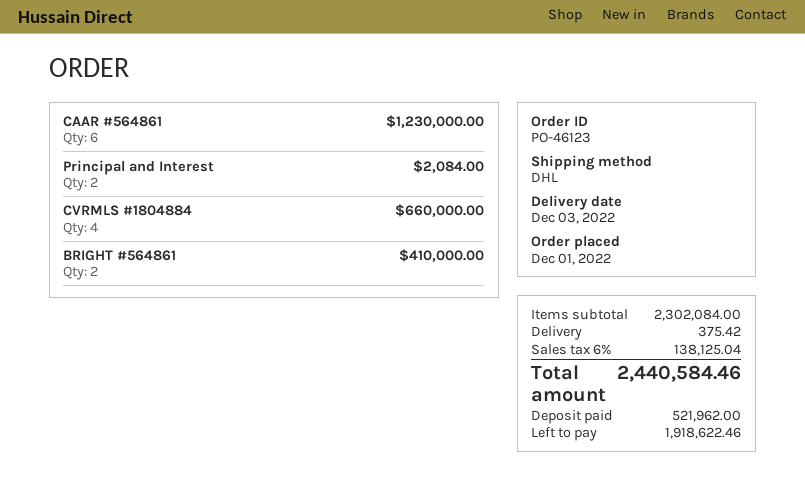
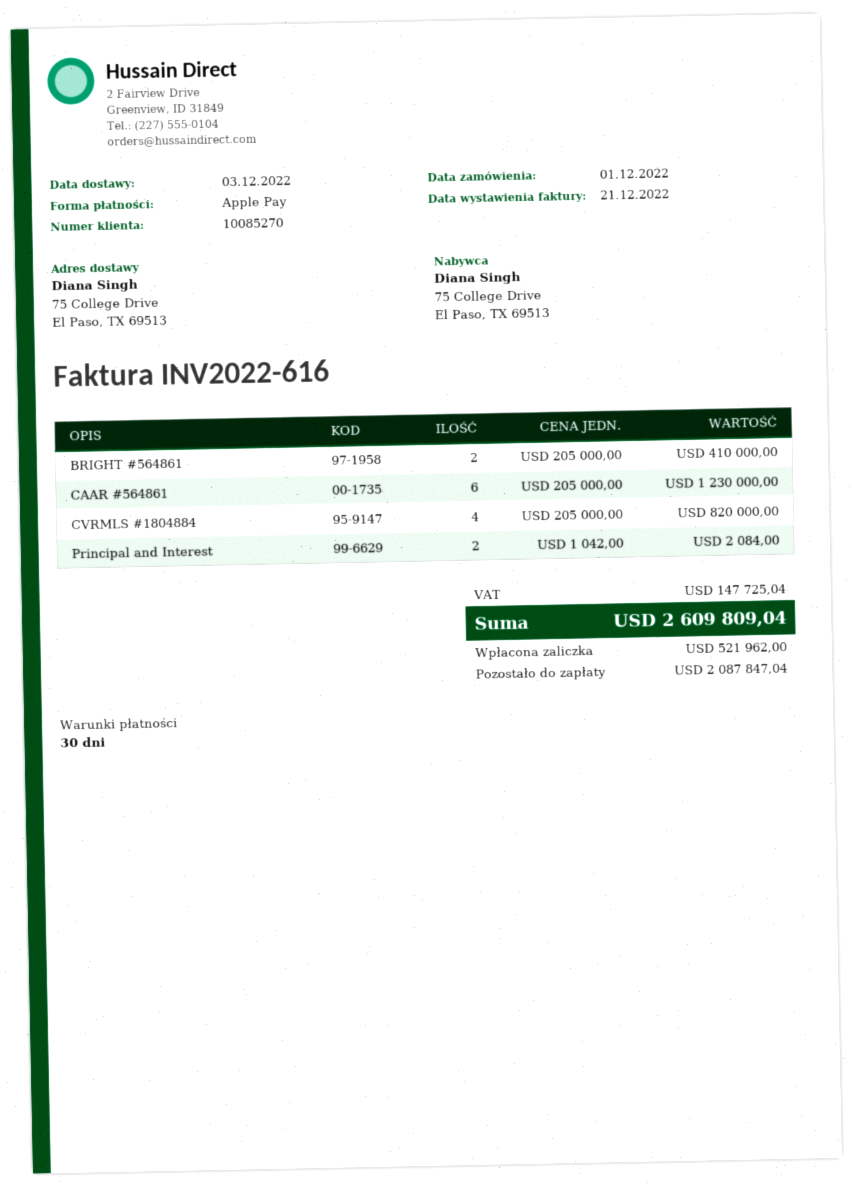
CVRMLS #1804884: 4 for 660000.00 -> 4 for 820000.00
shipping: 375.42 -> none
tax: 138125.04 -> 147725.04
total: 2440584.46 -> 2609809.04
balance: 1918622.46 -> 2087847.04

